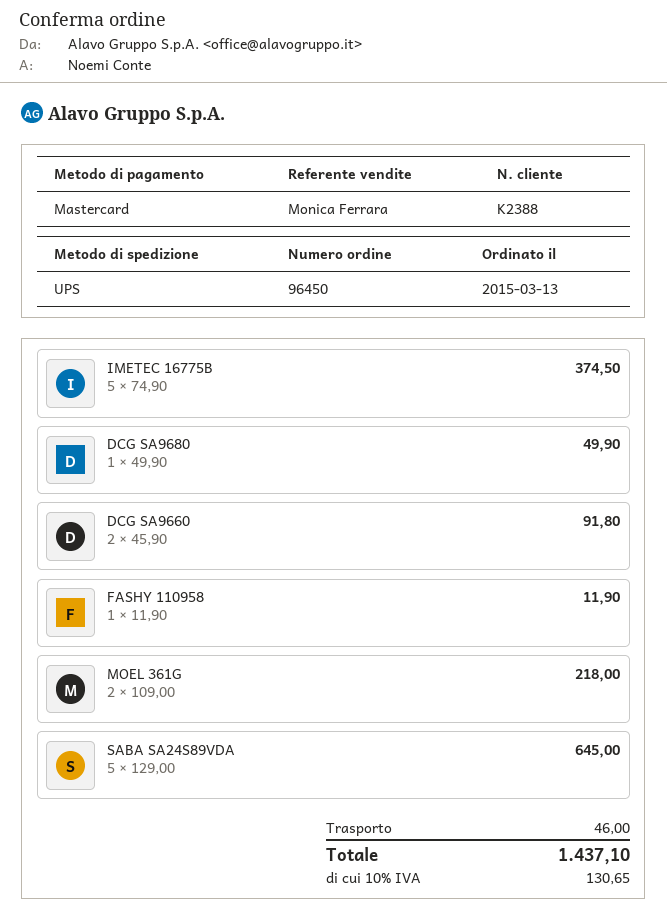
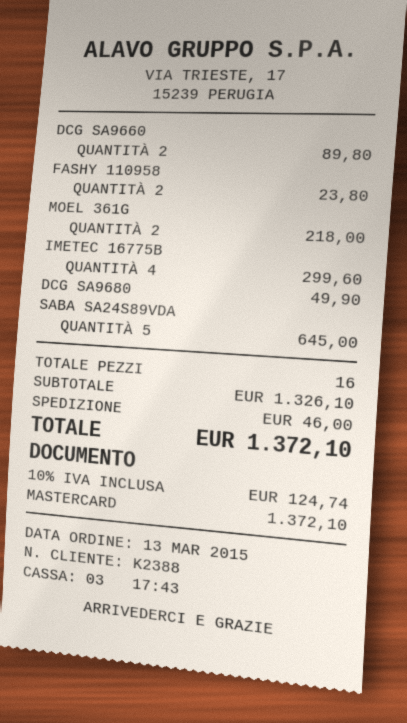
IMETEC 16775B: 5 for 374.50 -> 4 for 299.60
DCG SA9660: 2 for 91.80 -> 2 for 89.80
FASHY 110958: 1 for 11.90 -> 2 for 23.80
tax: 10% = 130.65 -> 10% = 124.74
total: 1437.10 -> 1372.10

